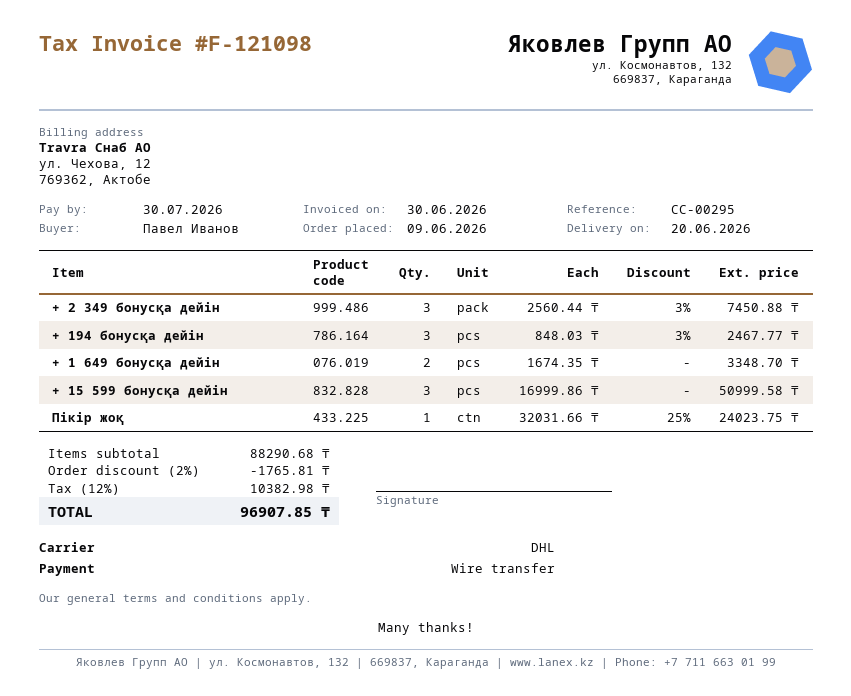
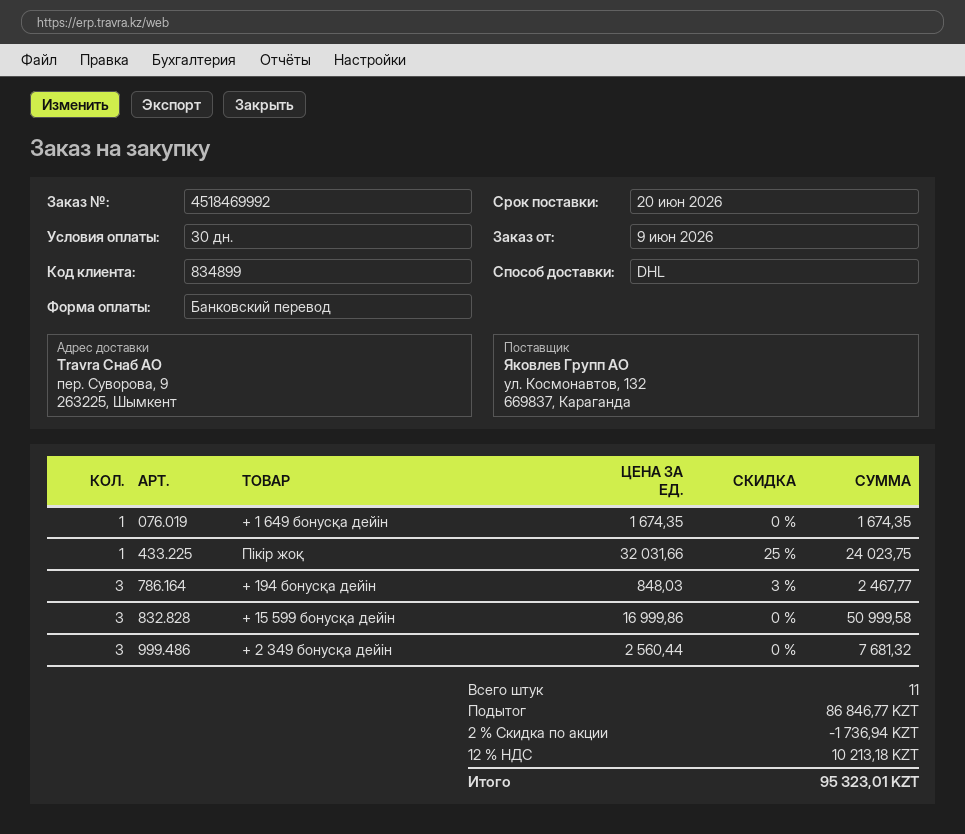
+ 2 349 бонусқа дейін: 3 x 2560.44 - 3% = 7450.88 -> 3 x 2560.44 = 7681.32
+ 1 649 бонусқа дейін: 2 x 1674.35 = 3348.70 -> 1 x 1674.35 = 1674.35
subtotal: 88290.68 -> 86846.77
discount: 2% = 1765.81 -> 2% = 1736.94
tax: 12% = 10382.98 -> 12% = 10213.18
total: 96907.85 -> 95323.01

